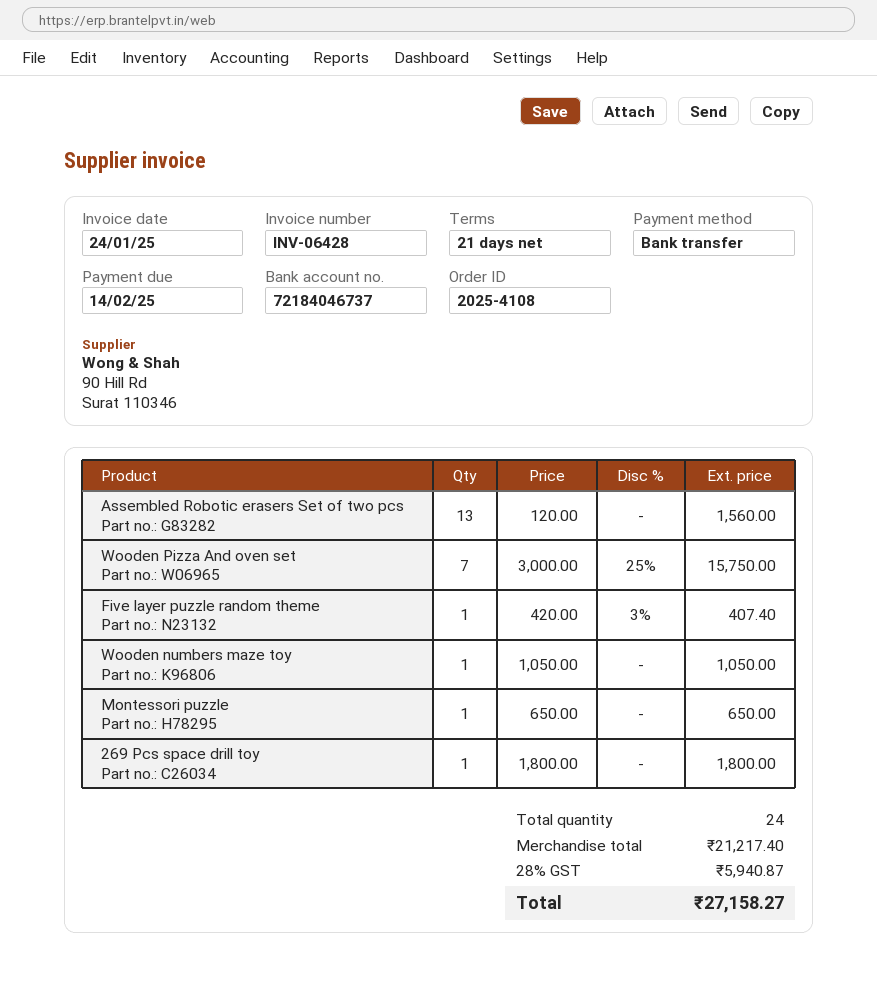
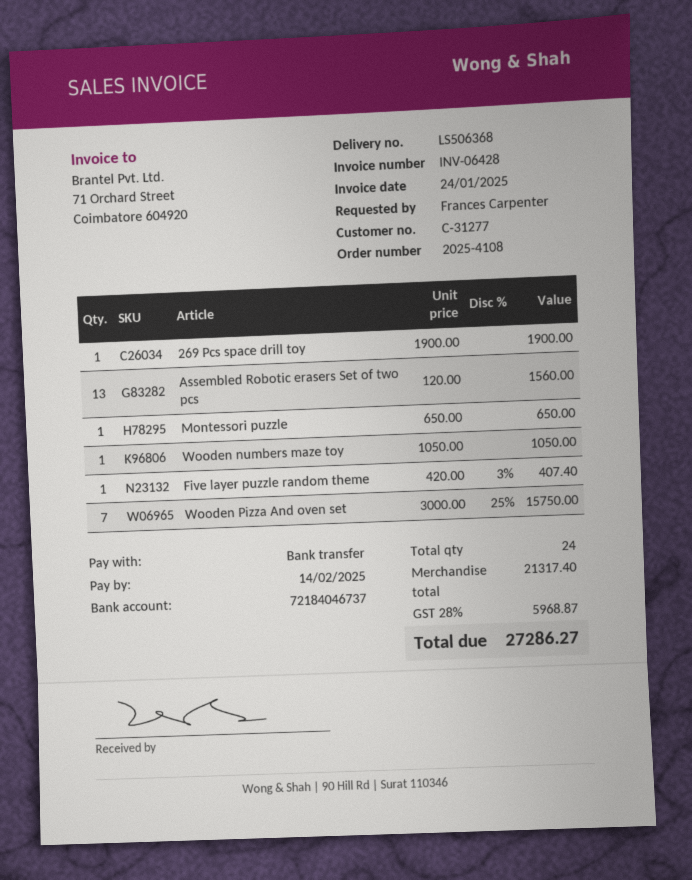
269 Pcs space drill toy: 1 x 1800.00 = 1800.00 -> 1 x 1900.00 = 1900.00
subtotal: 21217.40 -> 21317.40
tax: 28% = 5940.87 -> 28% = 5968.87
total: 27158.27 -> 27286.27

